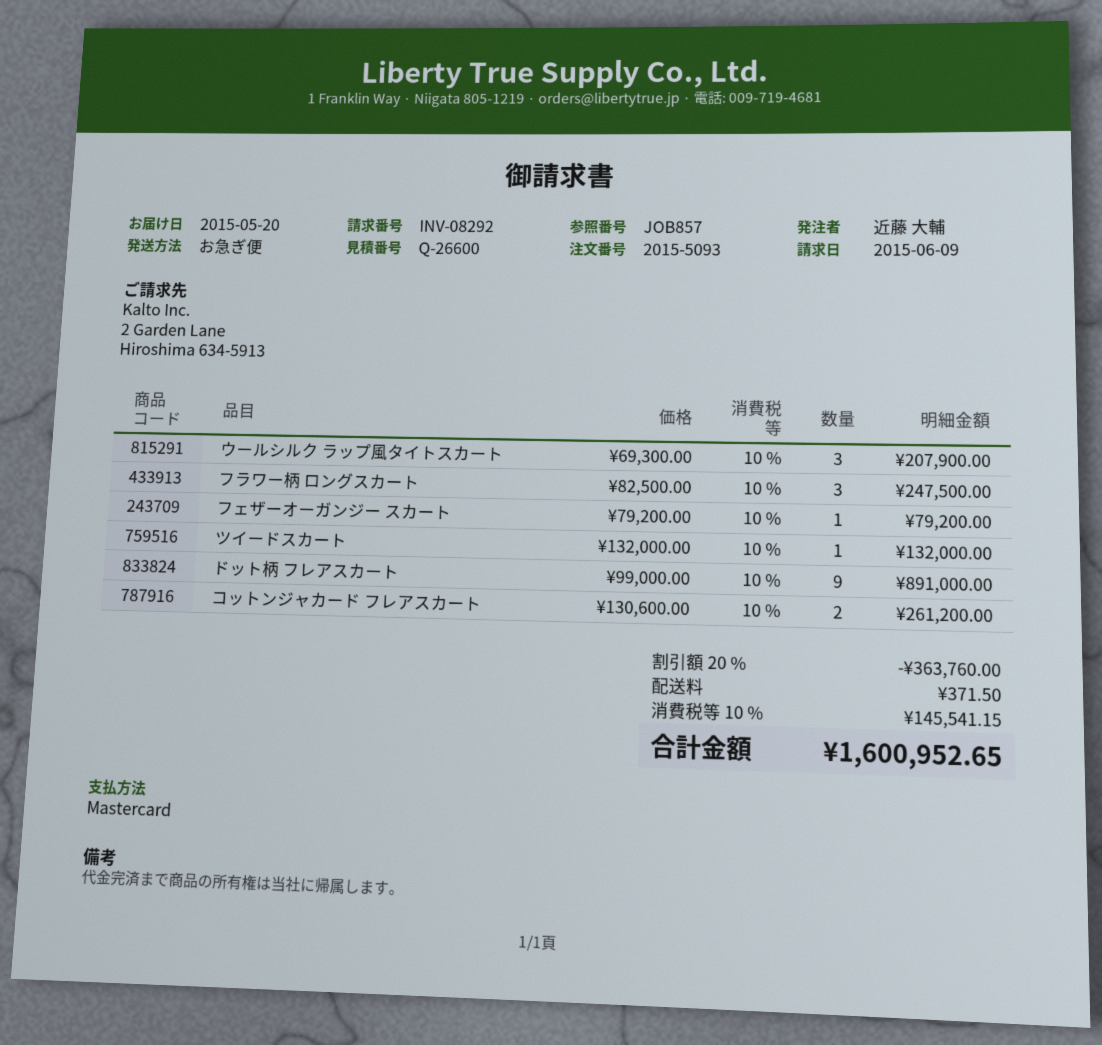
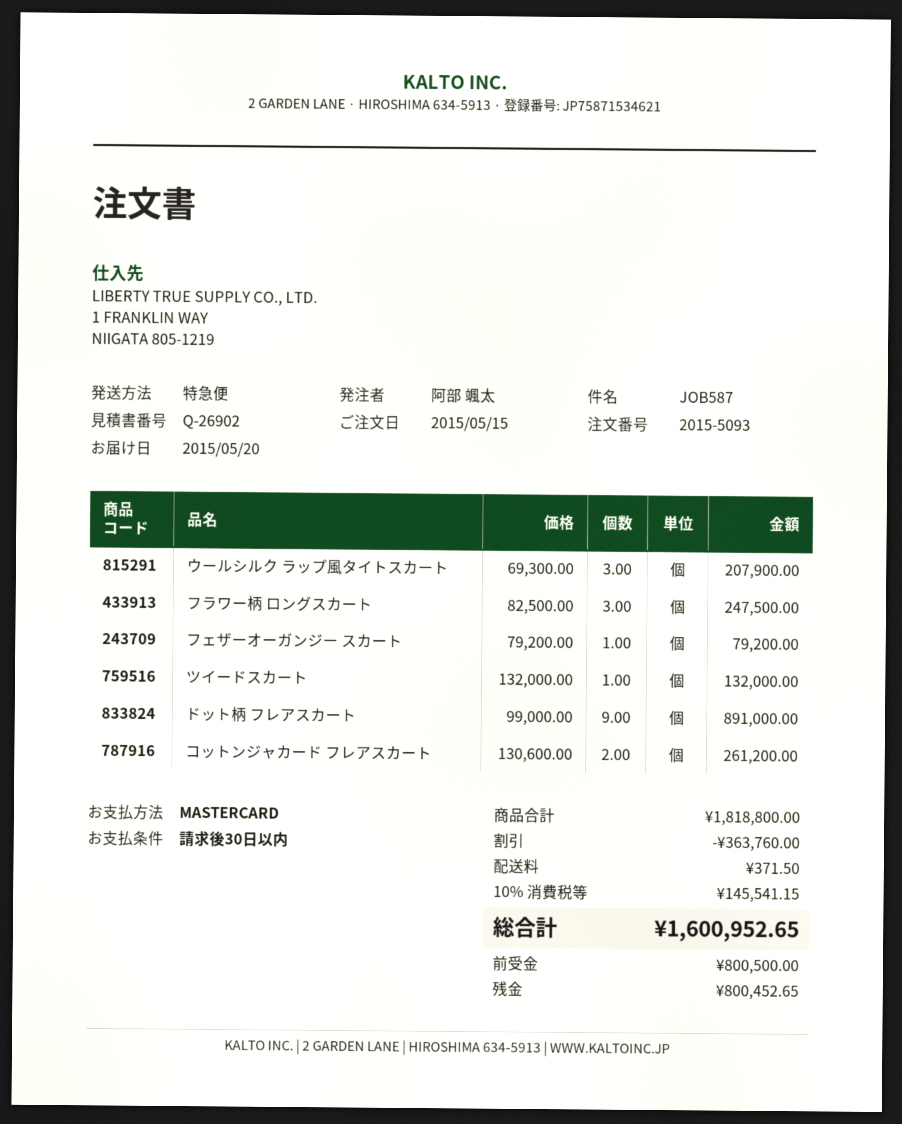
quote number: Q-26600 -> Q-26902
reference: JOB857 -> JOB587
ordered by: 近藤 大輔 -> 阿部 颯太

